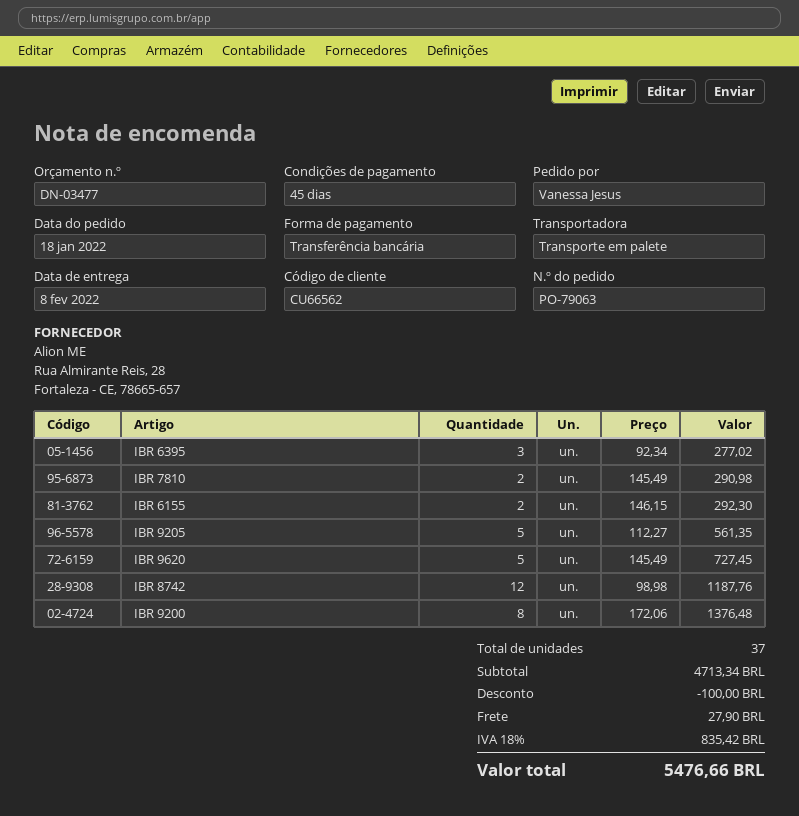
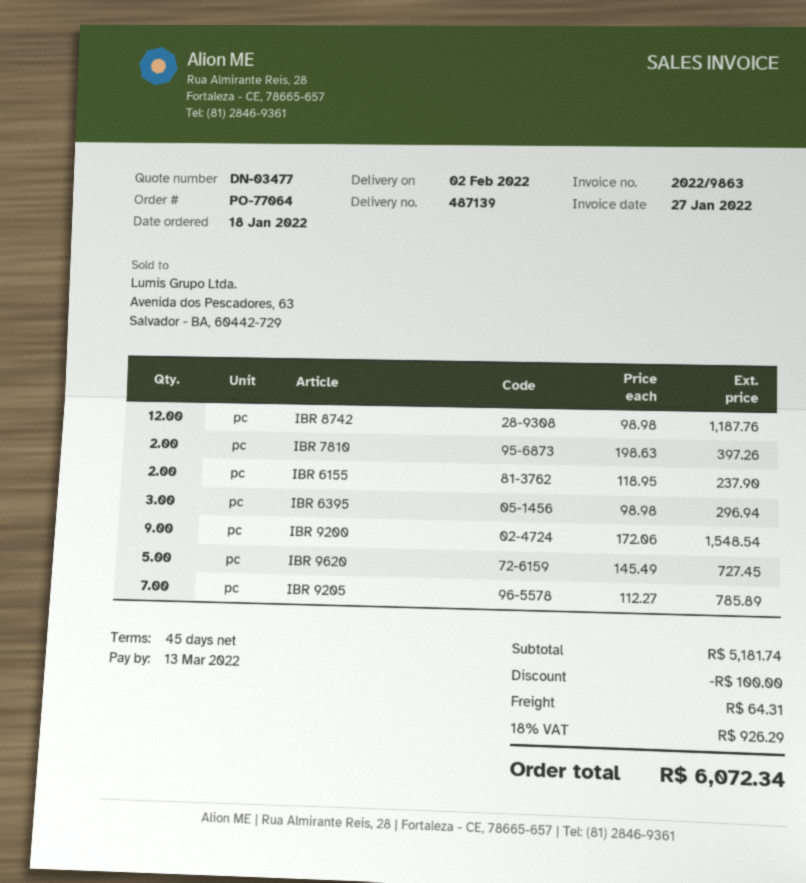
order number: PO-79063 -> PO-77064
delivery date: 2022-02-08 -> 2022-02-02
IBR 6395: 3 x 92.34 = 277.02 -> 3 x 98.98 = 296.94
IBR 7810: 2 x 145.49 = 290.98 -> 2 x 198.63 = 397.26
IBR 6155: 2 x 146.15 = 292.30 -> 2 x 118.95 = 237.90
IBR 9205: 5 x 112.27 = 561.35 -> 7 x 112.27 = 785.89
IBR 9200: 8 x 172.06 = 1376.48 -> 9 x 172.06 = 1548.54
subtotal: 4713.34 -> 5181.74
shipping: 27.90 -> 64.31
tax: 18% = 835.42 -> 18% = 926.29
total: 5476.66 -> 6072.34

